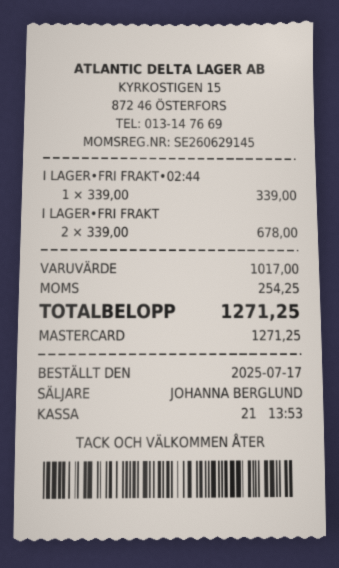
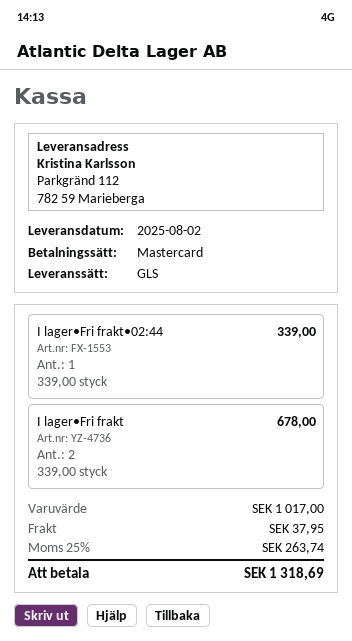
shipping: none -> 37.95
tax: 254.25 -> 263.74
total: 1271.25 -> 1318.69

